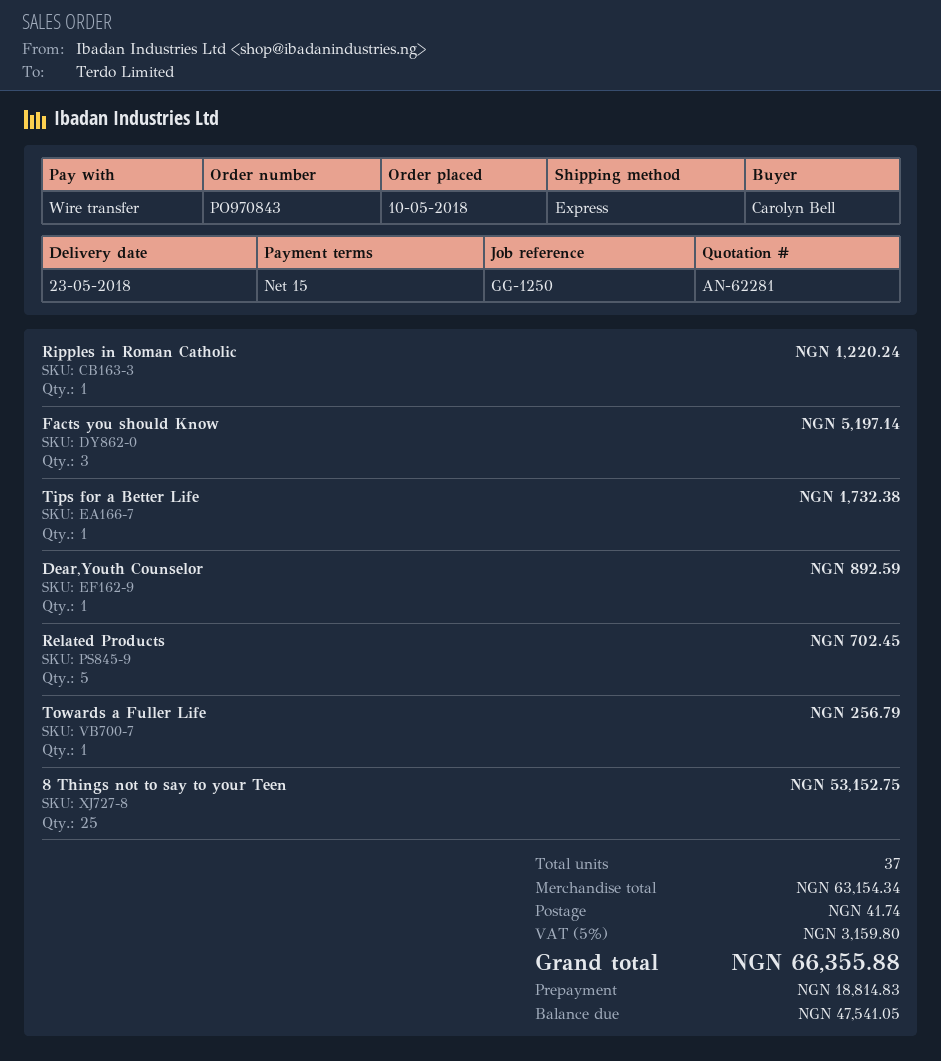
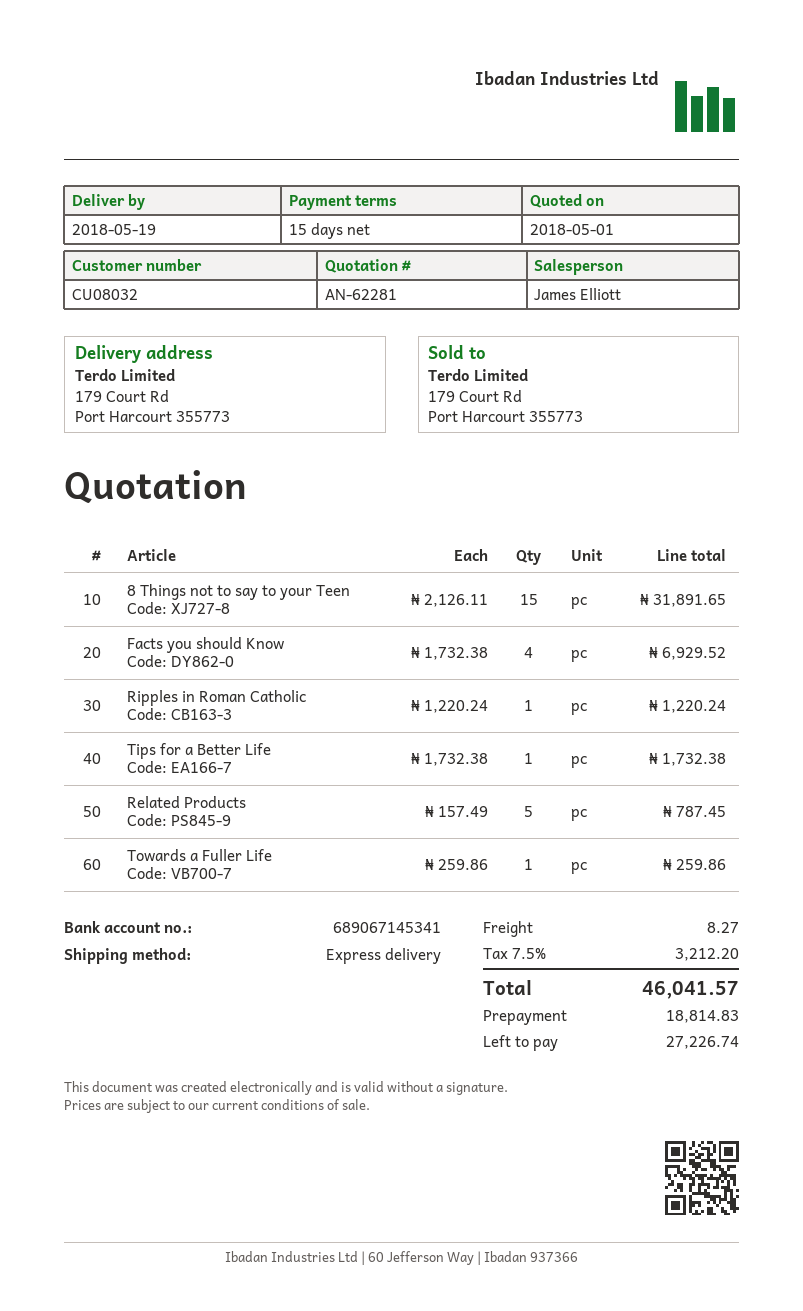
delivery date: 2018-05-23 -> 2018-05-19
Facts you should Know: 3 for 5197.14 -> 4 for 6929.52
Dear,Youth Counselor: 1 for 892.59 -> none
Related Products: 5 for 702.45 -> 5 for 787.45
Towards a Fuller Life: 1 for 256.79 -> 1 for 259.86
8 Things not to say to your Teen: 25 for 53152.75 -> 15 for 31891.65
shipping: 41.74 -> 8.27
tax: 5% = 3159.80 -> 7.5% = 3212.20
total: 66355.88 -> 46041.57
balance: 47541.05 -> 27226.74

